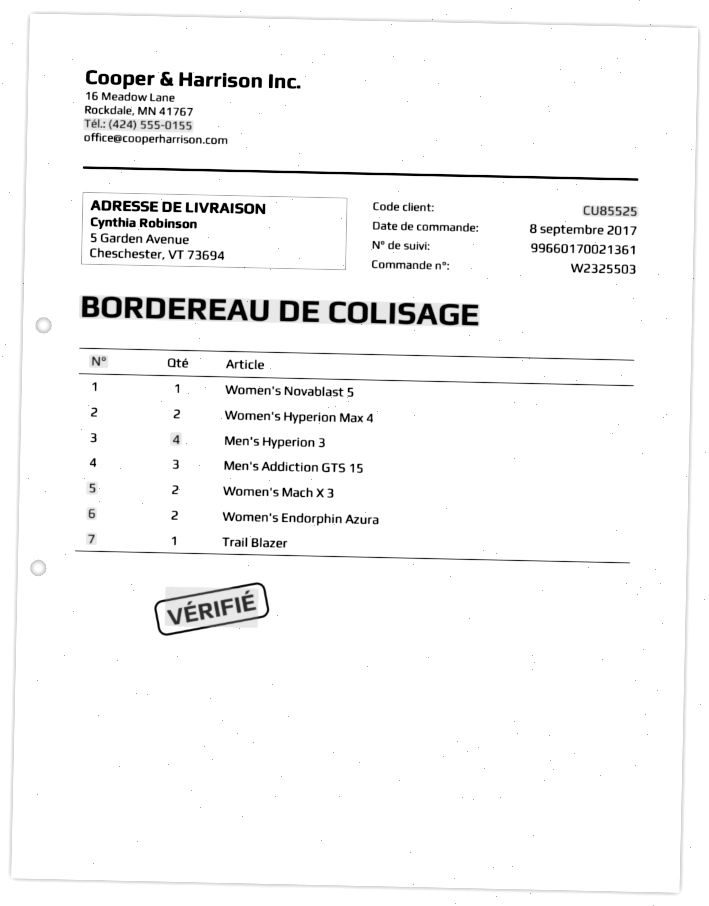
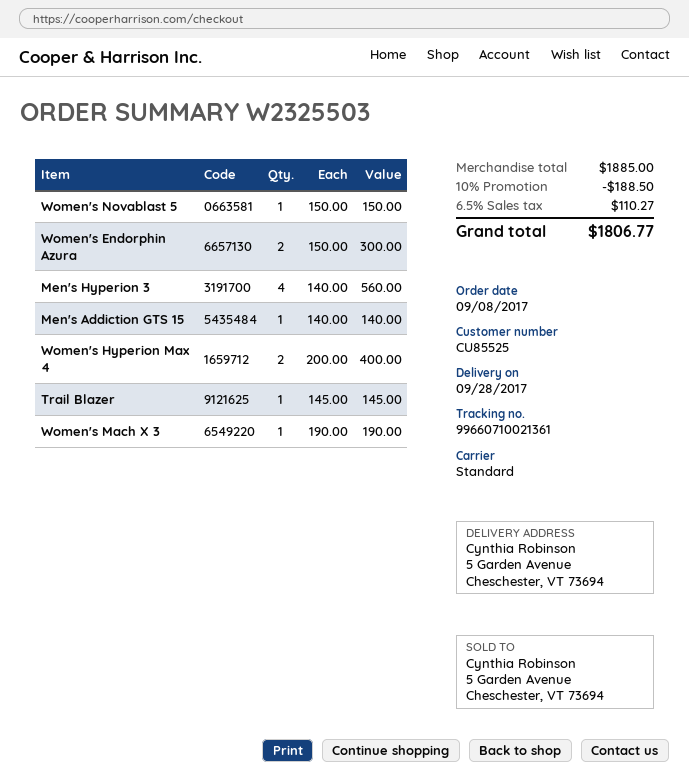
tracking number: 99660170021361 -> 99660710021361
Men's Addiction GTS 15: 3 -> 1
Women's Mach X 3: 2 -> 1

